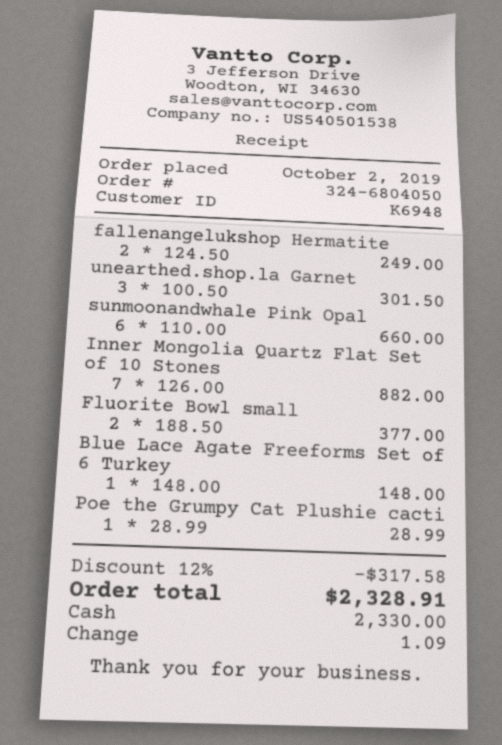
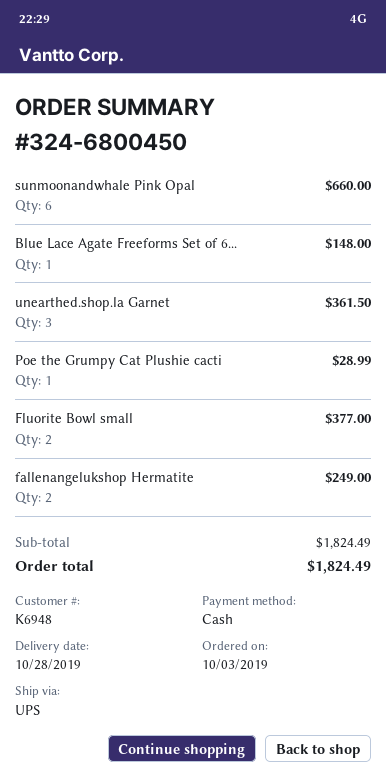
order number: 324-6804050 -> 324-6800450
order date: 2019-10-02 -> 2019-10-03
unearthed.shop.la Garnet: 3 for 301.50 -> 3 for 361.50
Inner Mongolia Quartz Flat Set of 10 Stones: 7 for 882.00 -> none
discount: 12% = 317.58 -> none
total: 2328.91 -> 1824.49

